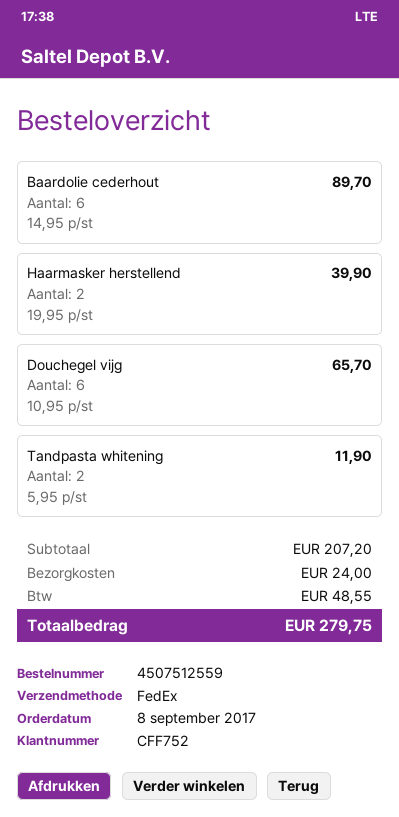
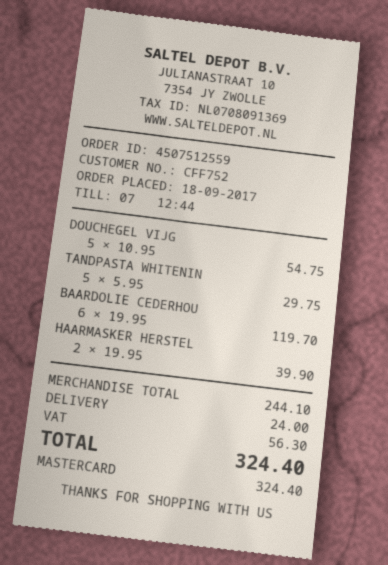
order date: 2017-09-08 -> 2017-09-18
Baardolie cederhout: 6 x 14.95 = 89.70 -> 6 x 19.95 = 119.70
Douchegel vijg: 6 x 10.95 = 65.70 -> 5 x 10.95 = 54.75
Tandpasta whitening: 2 x 5.95 = 11.90 -> 5 x 5.95 = 29.75
subtotal: 207.20 -> 244.10
tax: 48.55 -> 56.30
total: 279.75 -> 324.40

